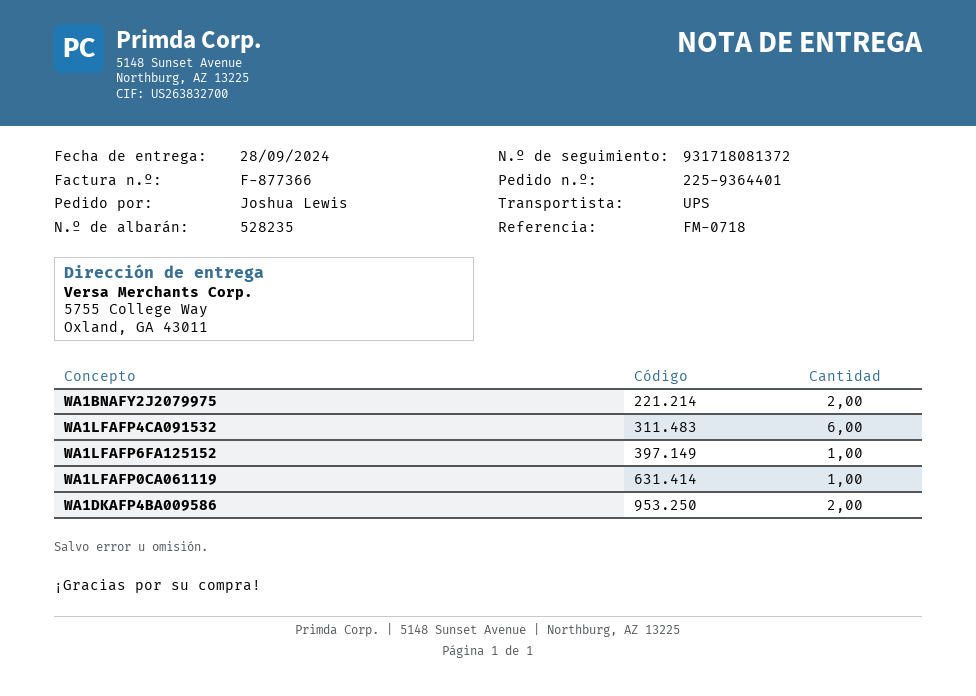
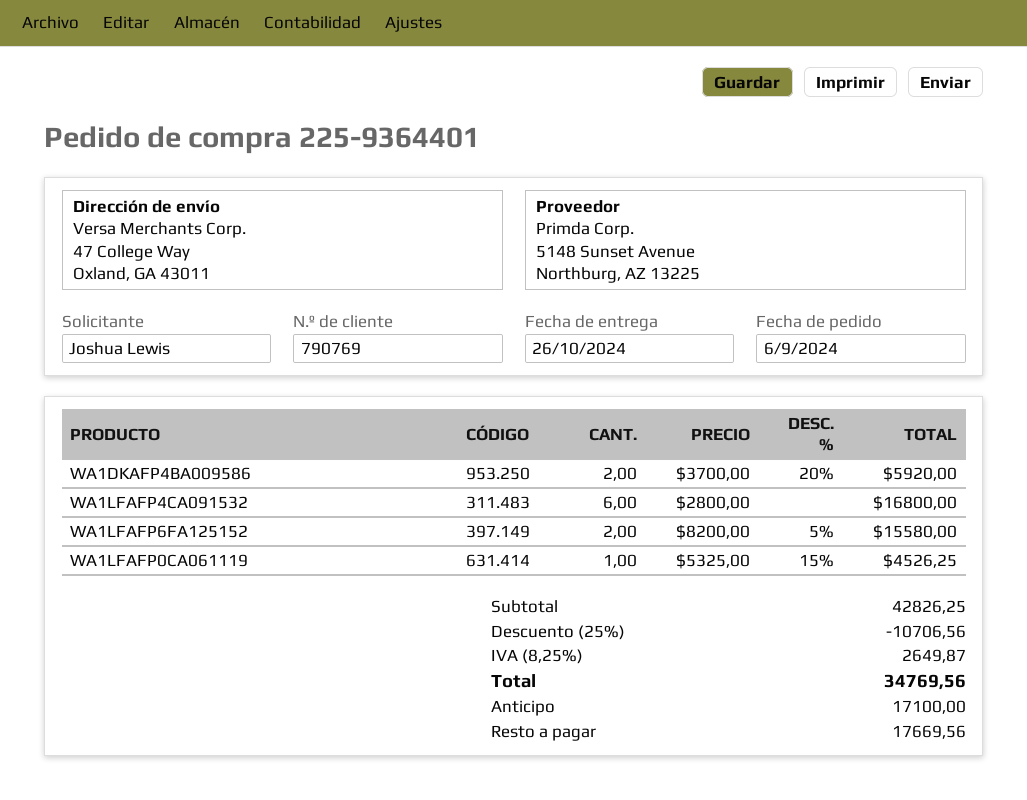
delivery date: 2024-09-28 -> 2024-10-26
ship to: 5755 College Way, Oxland, GA 43011 -> 47 College Way, Oxland, GA 43011
WA1BNAFY2J2079975: 2 -> none
WA1LFAFP6FA125152: 1 -> 2

